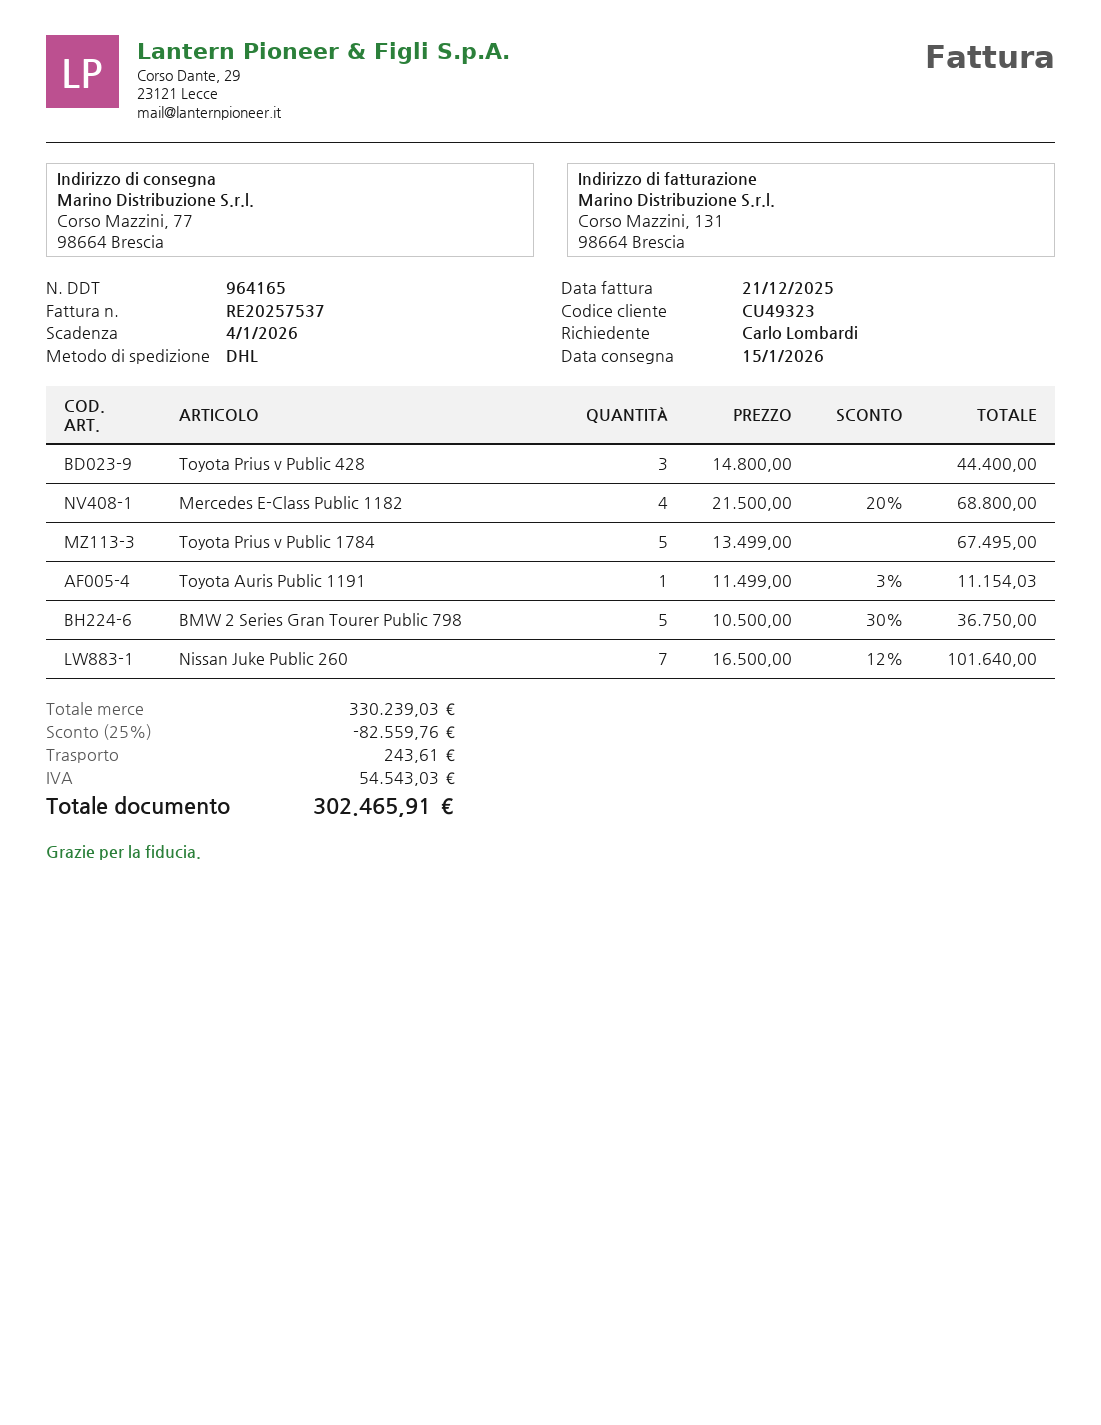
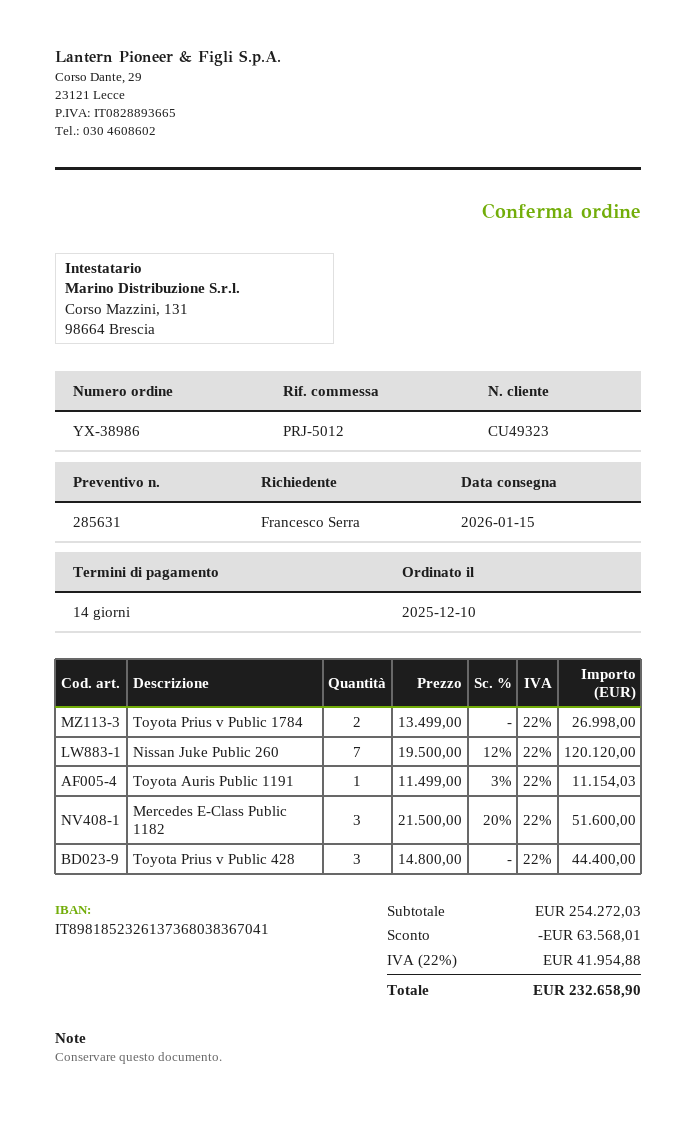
ordered by: Carlo Lombardi -> Francesco Serra
Mercedes E-Class Public 1182: 4 x 21500.00 - 20% = 68800.00 -> 3 x 21500.00 - 20% = 51600.00
Toyota Prius v Public 1784: 5 x 13499.00 = 67495.00 -> 2 x 13499.00 = 26998.00
BMW 2 Series Gran Tourer Public 798: 5 x 10500.00 - 30% = 36750.00 -> none
Nissan Juke Public 260: 7 x 16500.00 - 12% = 101640.00 -> 7 x 19500.00 - 12% = 120120.00
subtotal: 330239.03 -> 254272.03
discount: 82559.76 -> 63568.01
shipping: 243.61 -> none
tax: 54543.03 -> 41954.88
total: 302465.91 -> 232658.90

